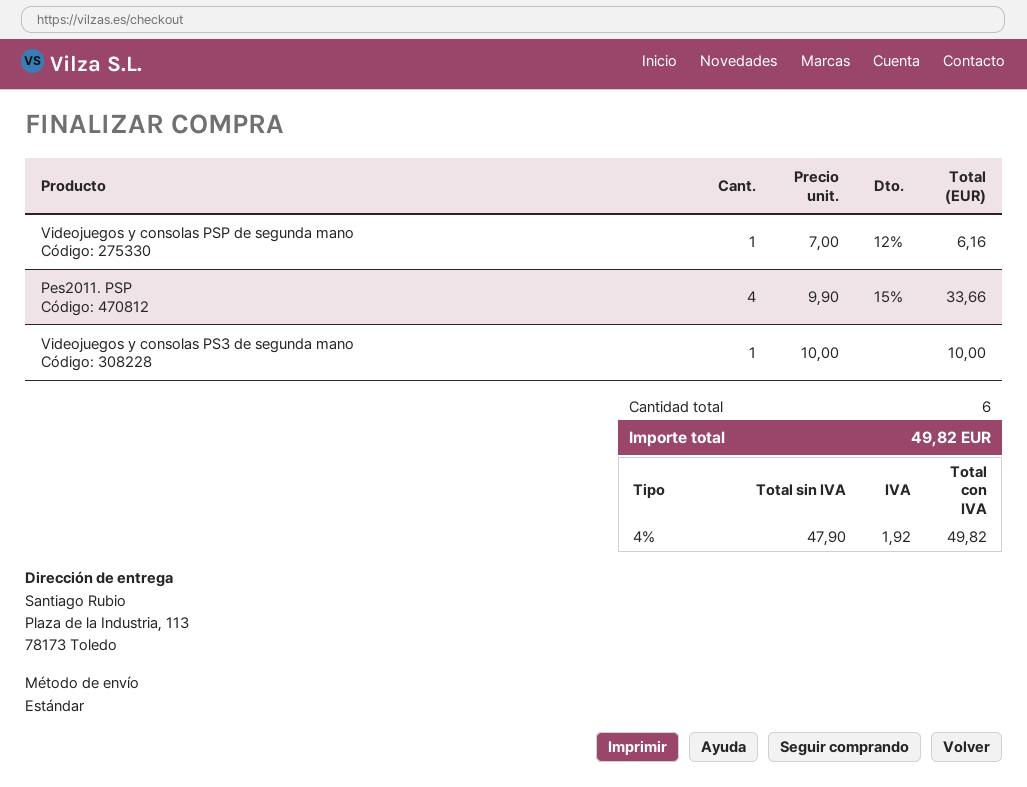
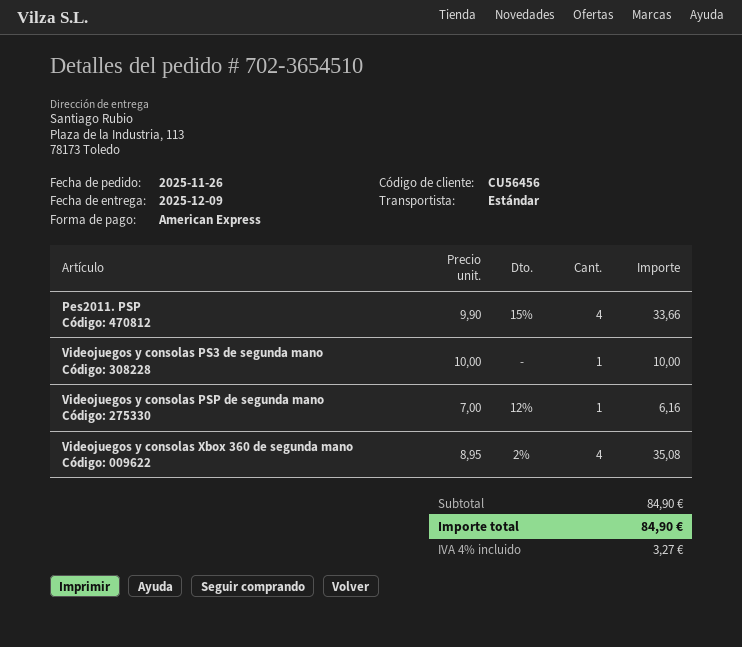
Videojuegos y consolas Xbox 360 de segunda mano: none -> 4 x 8.95 - 2% = 35.08
tax: 4% = 1.92 -> 4% = 3.27
total: 49.82 -> 84.90

